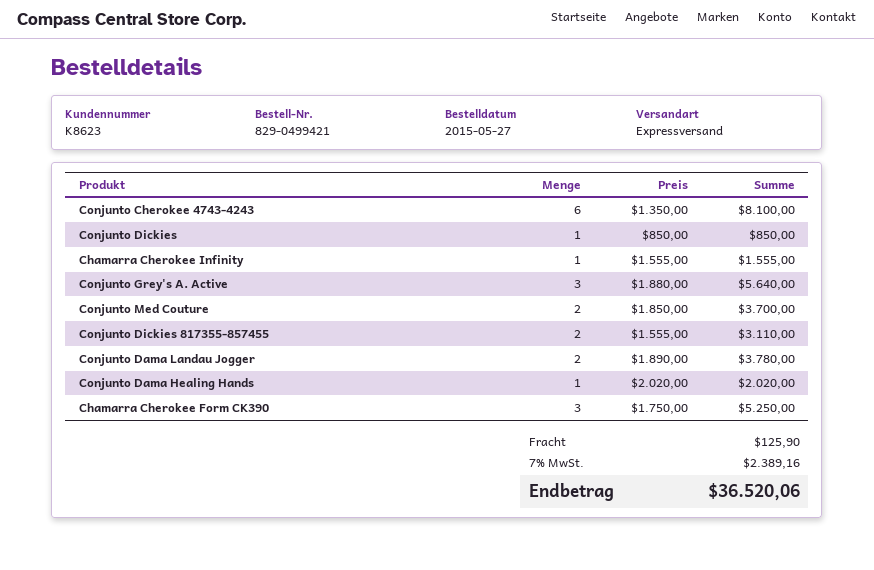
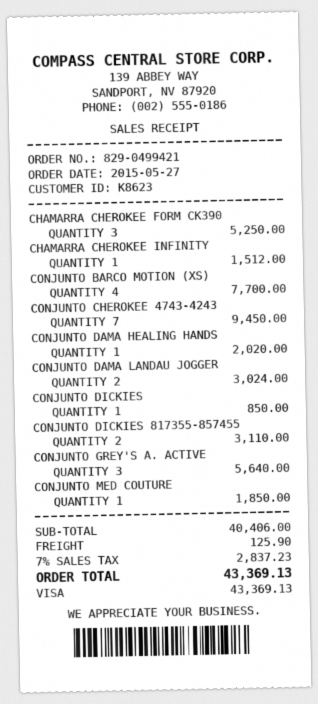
Conjunto Cherokee 4743-4243: 6 for 8100.00 -> 7 for 9450.00
Chamarra Cherokee Infinity: 1 for 1555.00 -> 1 for 1512.00
Conjunto Med Couture: 2 for 3700.00 -> 1 for 1850.00
Conjunto Dama Landau Jogger: 2 for 3780.00 -> 2 for 3024.00
CONJUNTO BARCO MOTION (XS): none -> 4 for 7700.00
tax: 7% = 2389.16 -> 7% = 2837.23
total: 36520.06 -> 43369.13

